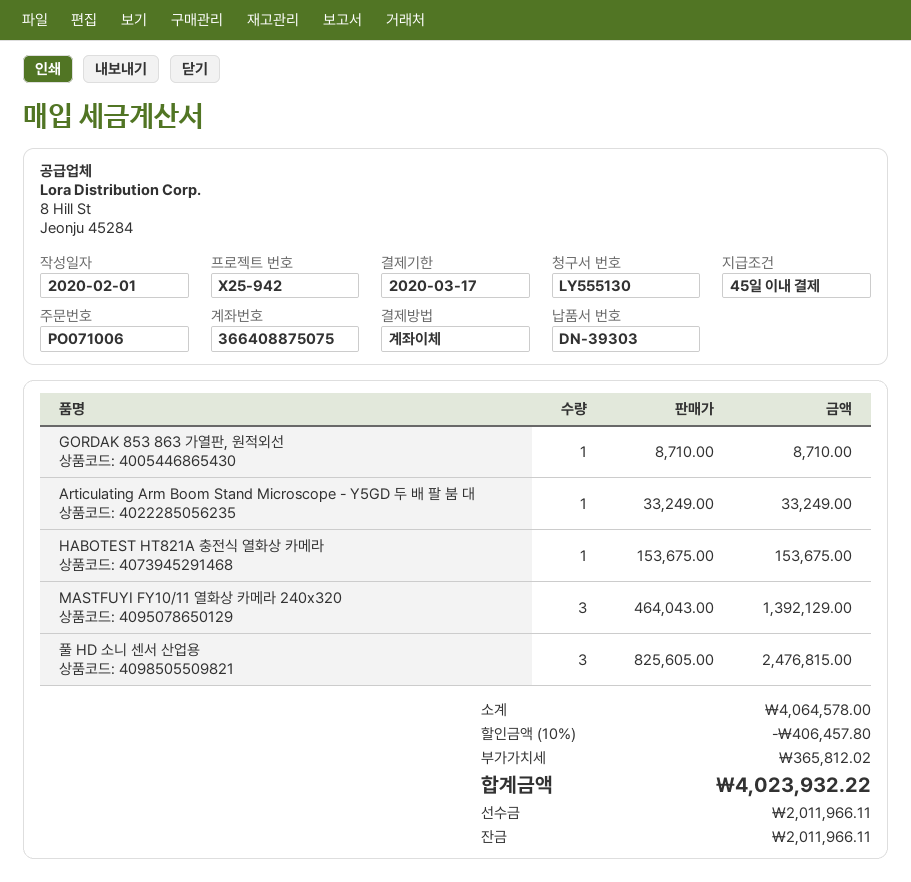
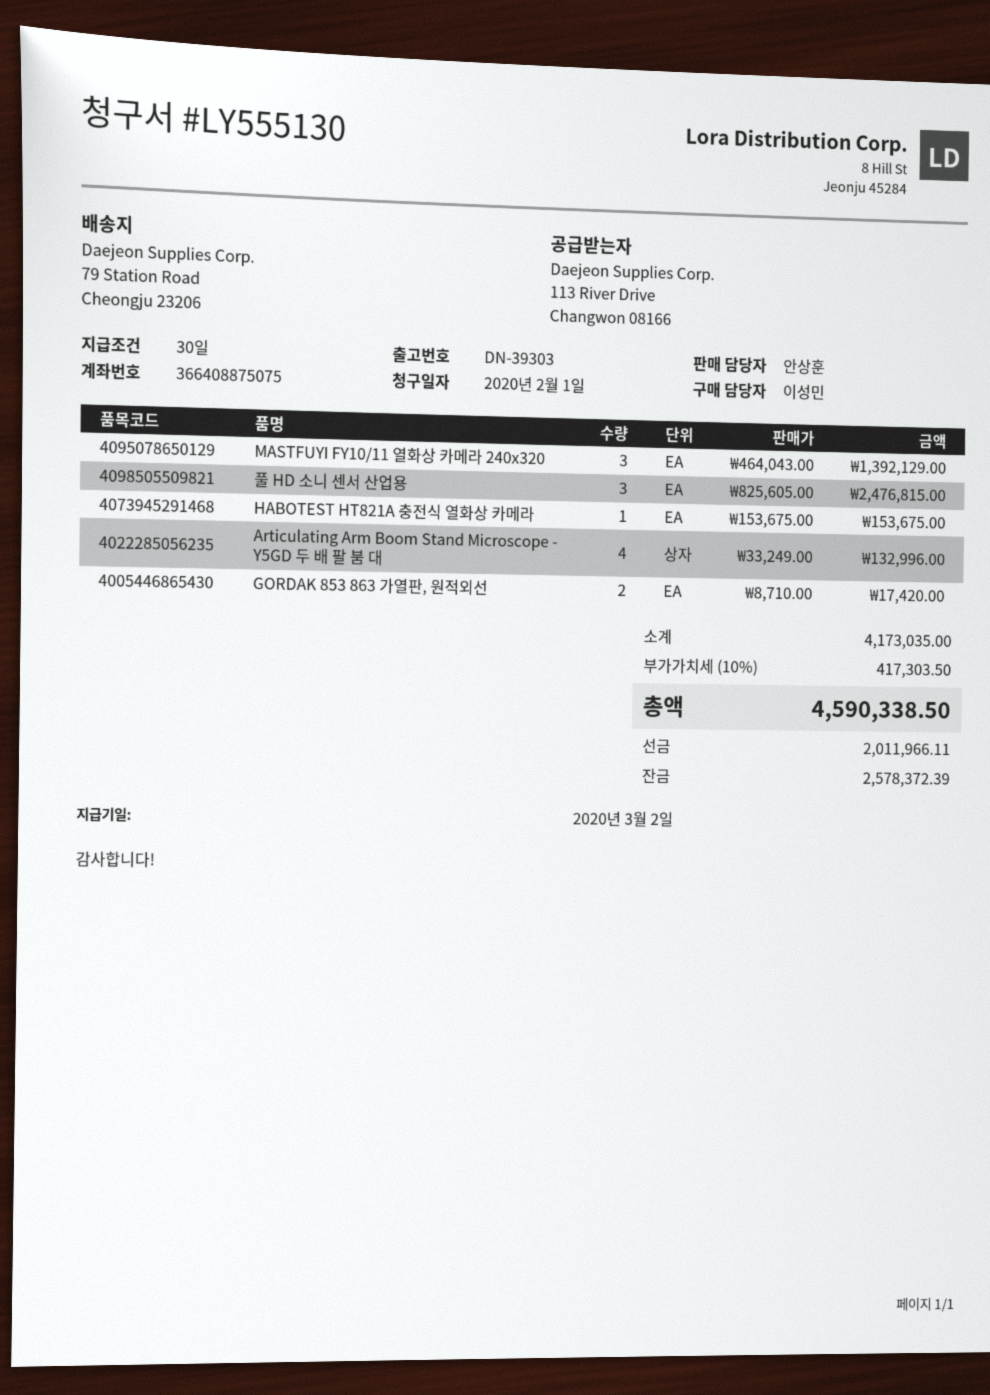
payment terms: 45 days -> 30 days
due date: 2020-03-17 -> 2020-03-02
GORDAK 853 863 가열판, 원적외선: 1 x 8710.00 = 8710.00 -> 2 x 8710.00 = 17420.00
Articulating Arm Boom Stand Microscope - Y5GD 두 배 팔 붐 대: 1 x 33249.00 = 33249.00 -> 4 x 33249.00 = 132996.00
subtotal: 4064578.00 -> 4173035.00
discount: 10% = 406457.80 -> none
tax: 365812.02 -> 417303.50
total: 4023932.22 -> 4590338.50
balance: 2011966.11 -> 2578372.39

